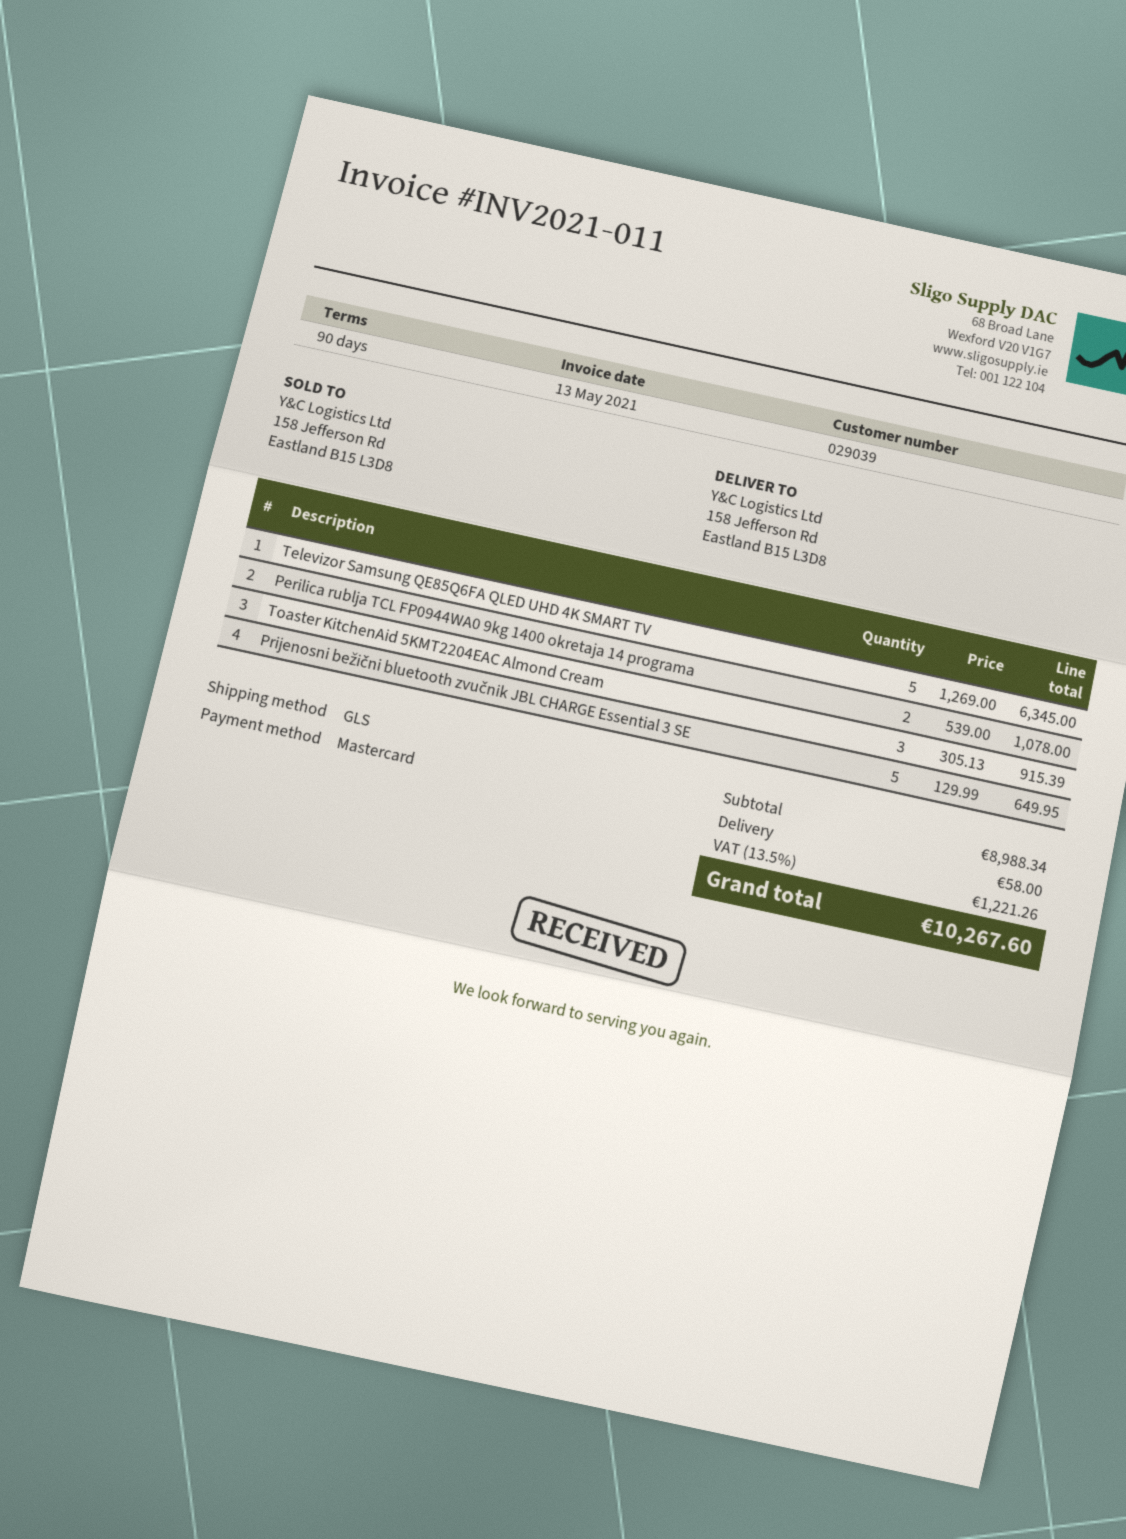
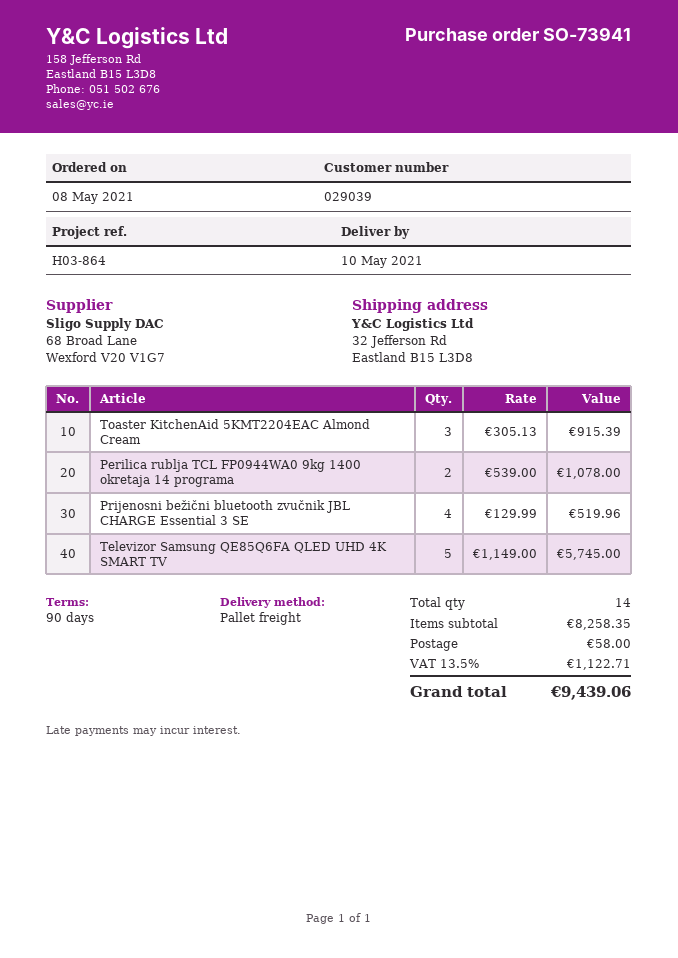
shipping method: GLS -> pallet freight
ship to: 158 Jefferson Rd, Eastland B15 L3D8 -> 32 Jefferson Rd, Eastland B15 L3D8
Televizor Samsung QE85Q6FA QLED UHD 4K SMART TV: 5 x 1269.00 = 6345.00 -> 5 x 1149.00 = 5745.00
Prijenosni bežični bluetooth zvučnik JBL CHARGE Essential 3 SE: 5 x 129.99 = 649.95 -> 4 x 129.99 = 519.96
subtotal: 8988.34 -> 8258.35
tax: 13.5% = 1221.26 -> 13.5% = 1122.71
total: 10267.60 -> 9439.06

